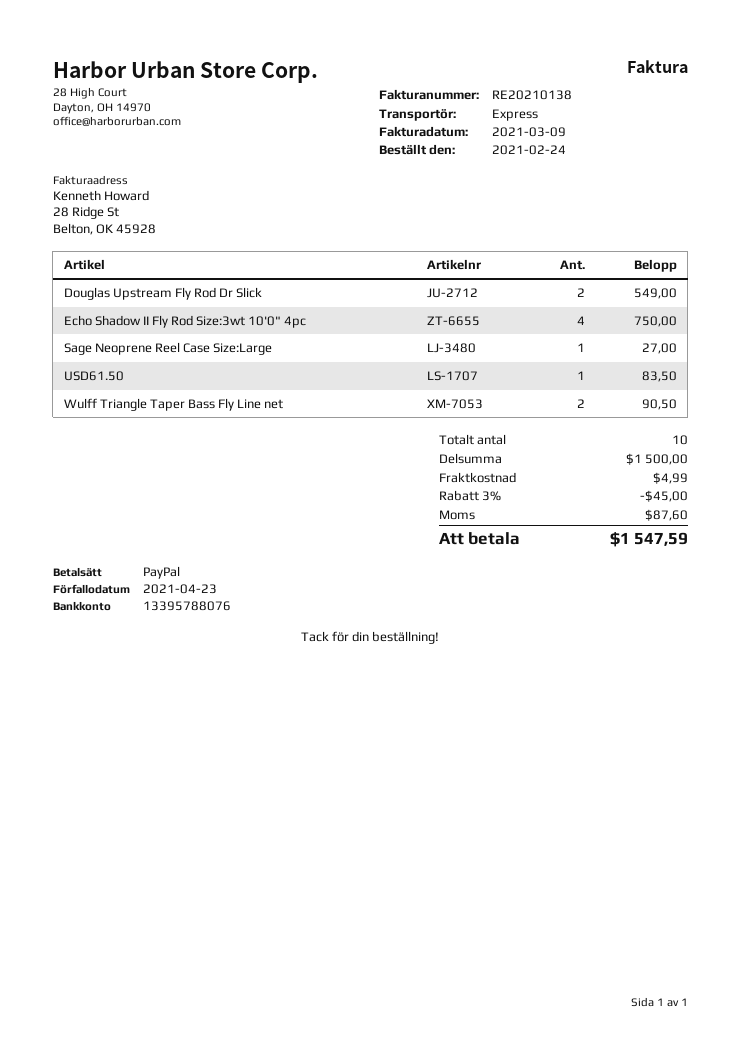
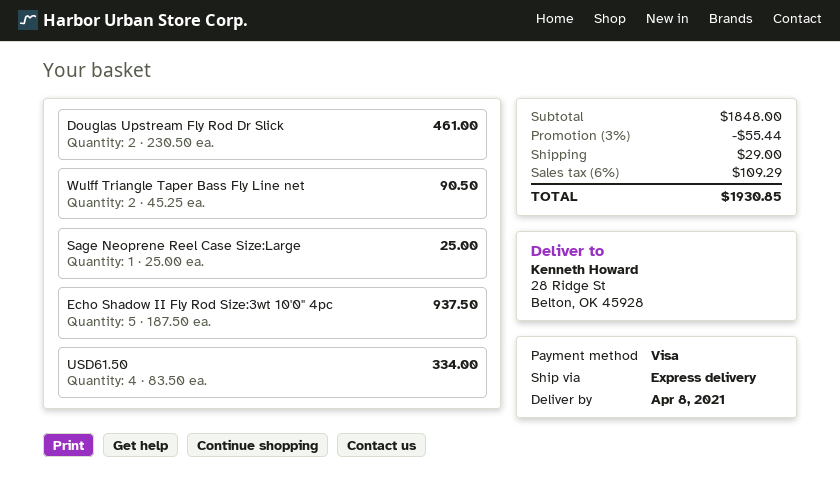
payment method: PayPal -> Visa
Douglas Upstream Fly Rod Dr Slick: 2 for 549.00 -> 2 for 461.00
Echo Shadow II Fly Rod Size:3wt 10'0" 4pc: 4 for 750.00 -> 5 for 937.50
Sage Neoprene Reel Case Size:Large: 1 for 27.00 -> 1 for 25.00
USD61.50: 1 for 83.50 -> 4 for 334.00
subtotal: 1500.00 -> 1848.00
discount: 3% = 45.00 -> 3% = 55.44
shipping: 4.99 -> 29.00
tax: 87.60 -> 109.29
total: 1547.59 -> 1930.85

